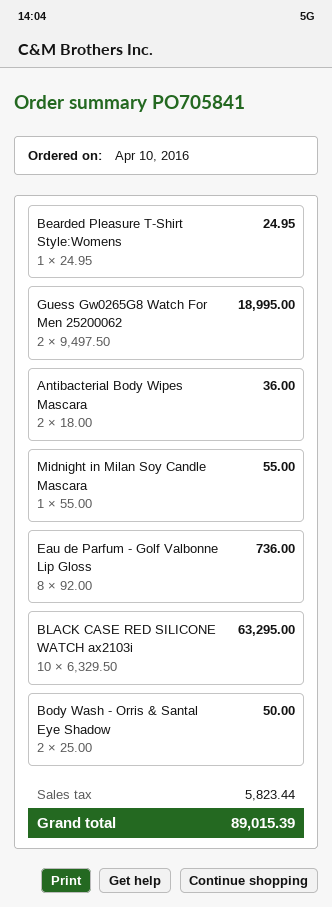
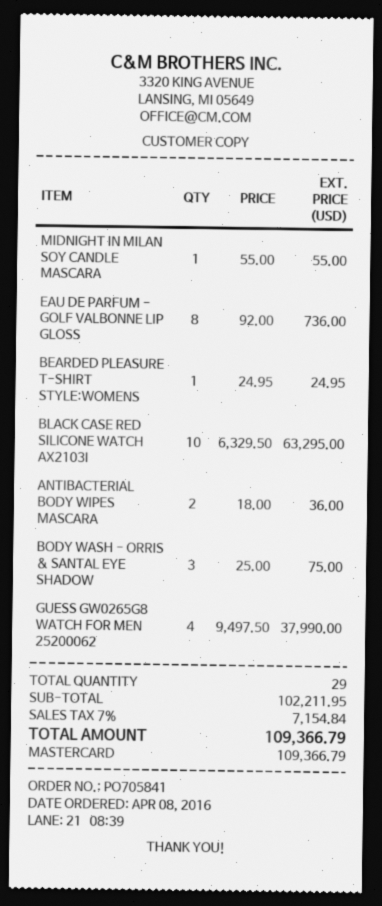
order date: 2016-04-10 -> 2016-04-08
Guess Gw0265G8 Watch For Men 25200062: 2 x 9497.50 = 18995.00 -> 4 x 9497.50 = 37990.00
Body Wash - Orris & Santal Eye Shadow: 2 x 25.00 = 50.00 -> 3 x 25.00 = 75.00
tax: 5823.44 -> 7154.84
total: 89015.39 -> 109366.79

